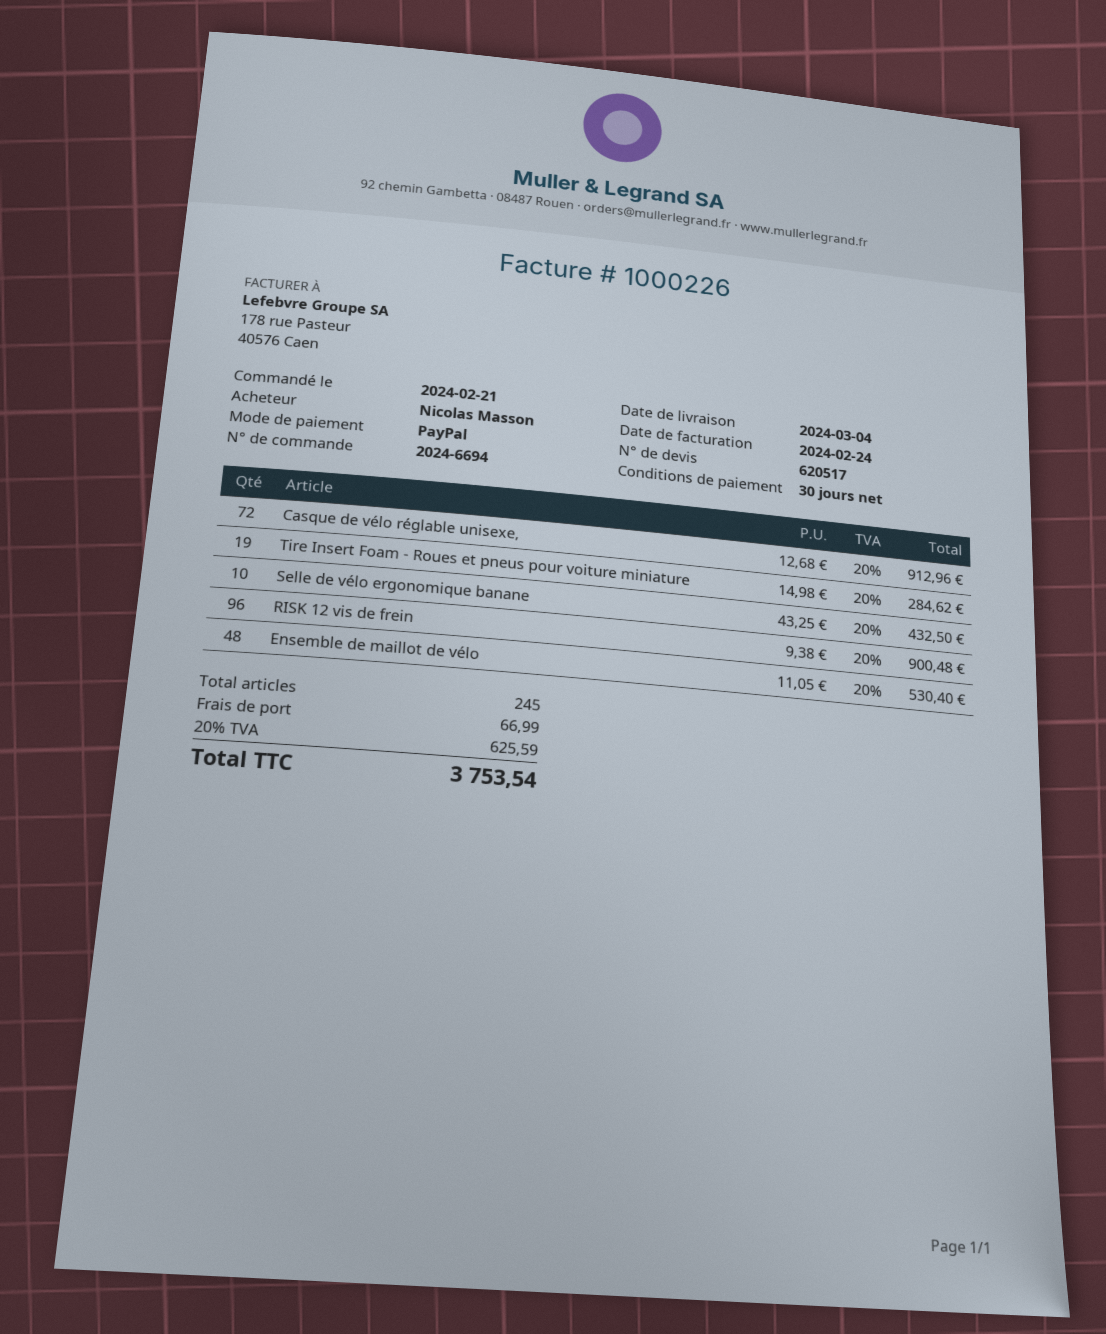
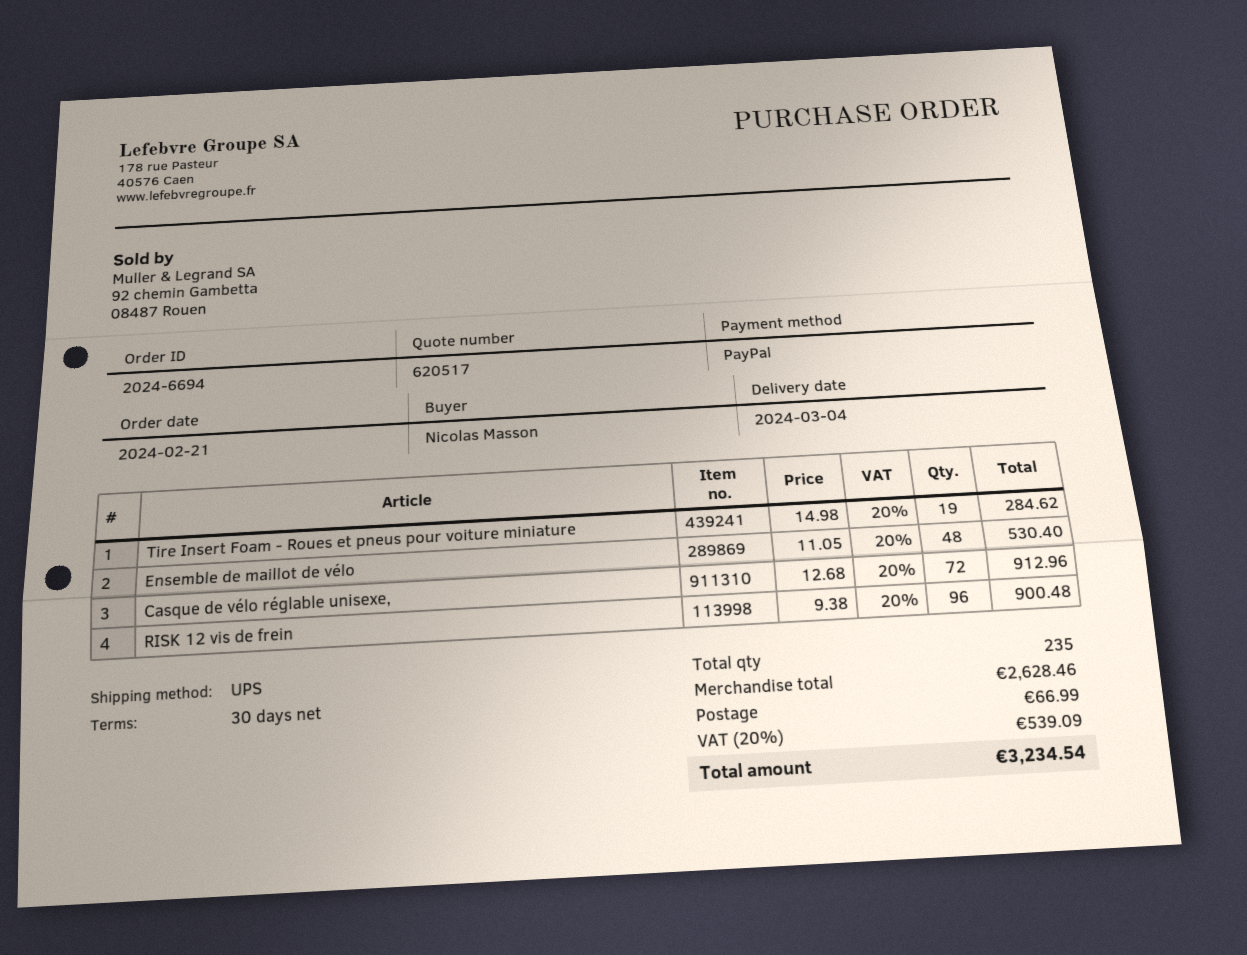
Selle de vélo ergonomique banane: 10 x 43.25 = 432.50 -> none
total quantity: 245 -> 235
tax: 20% = 625.59 -> 20% = 539.09
total: 3753.54 -> 3234.54

